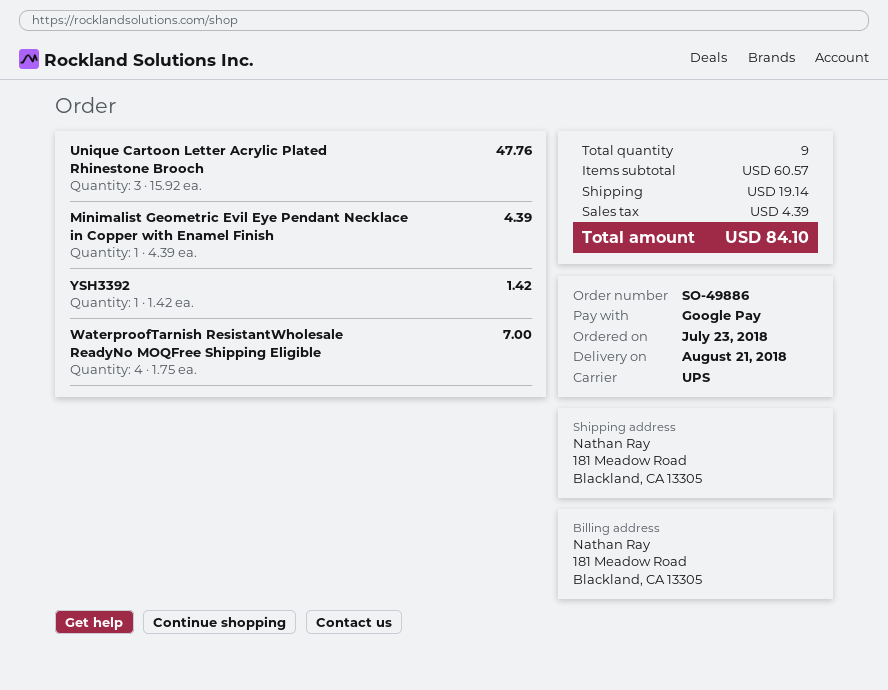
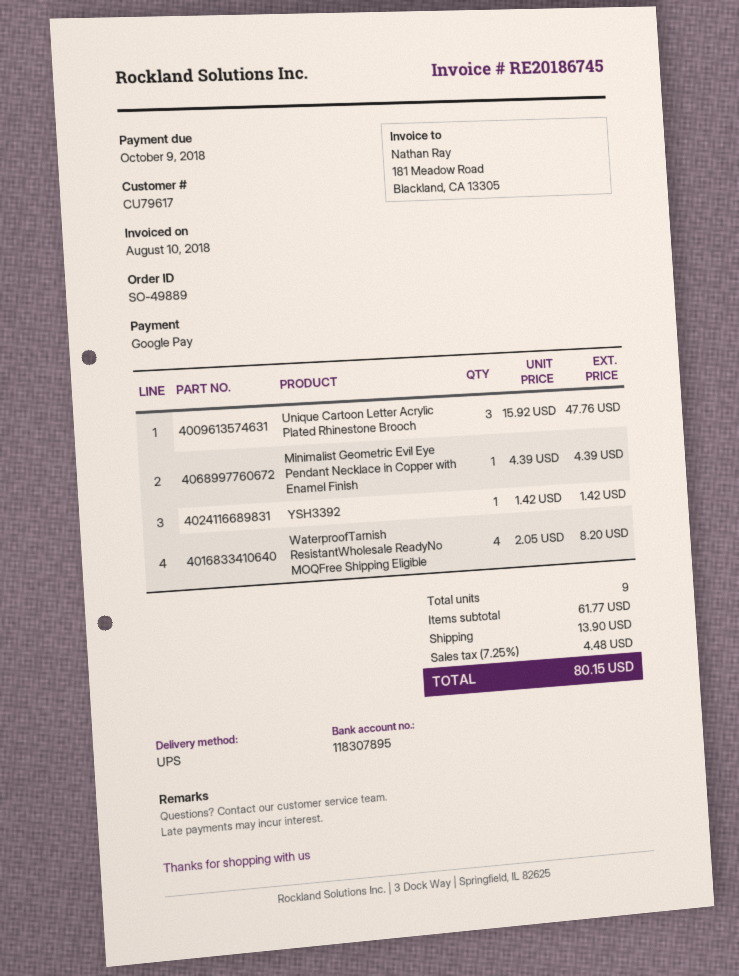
order number: SO-49886 -> SO-49889
WaterproofTarnish ResistantWholesale ReadyNo MOQFree Shipping Eligible: 4 x 1.75 = 7.00 -> 4 x 2.05 = 8.20
subtotal: 60.57 -> 61.77
shipping: 19.14 -> 13.90
tax: 4.39 -> 4.48
total: 84.10 -> 80.15

